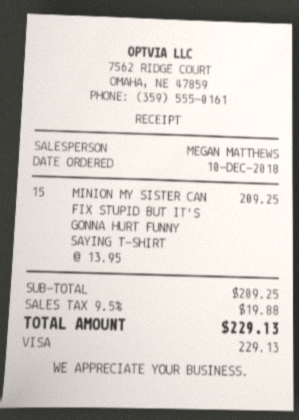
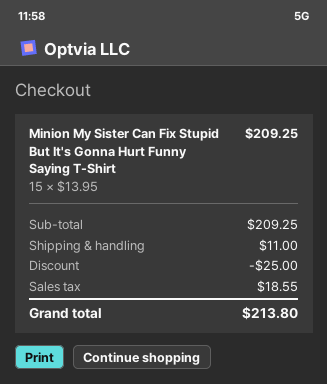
discount: none -> 25.00
shipping: none -> 11.00
tax: 19.88 -> 18.55
total: 229.13 -> 213.80

